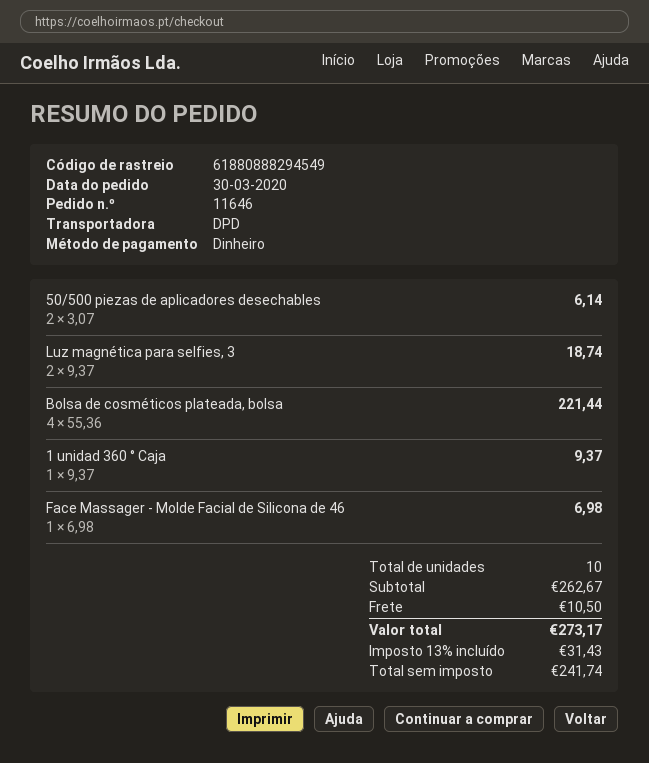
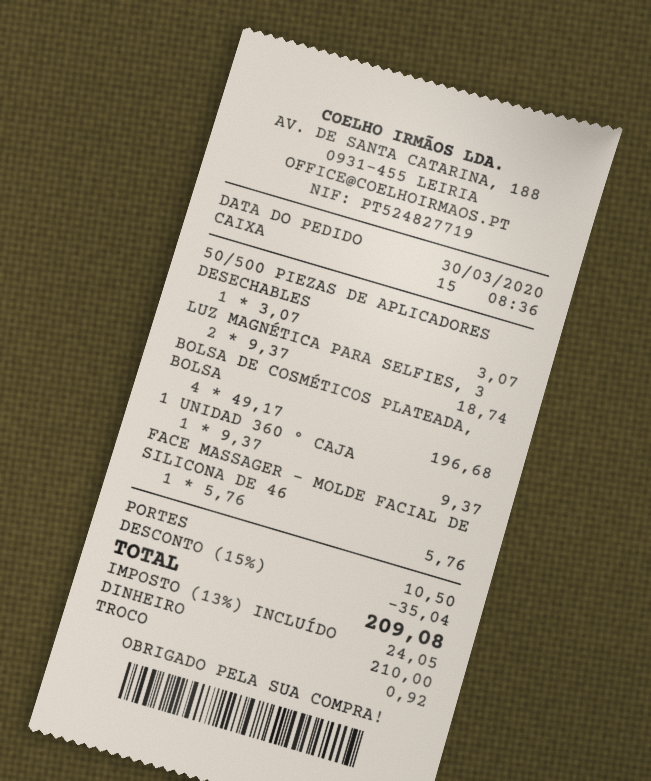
50/500 piezas de aplicadores desechables: 2 x 3.07 = 6.14 -> 1 x 3.07 = 3.07
Bolsa de cosméticos plateada, bolsa: 4 x 55.36 = 221.44 -> 4 x 49.17 = 196.68
Face Massager - Molde Facial de Silicona de 46: 1 x 6.98 = 6.98 -> 1 x 5.76 = 5.76
discount: none -> 15% = 35.04
tax: 13% = 31.43 -> 13% = 24.05
total: 273.17 -> 209.08

